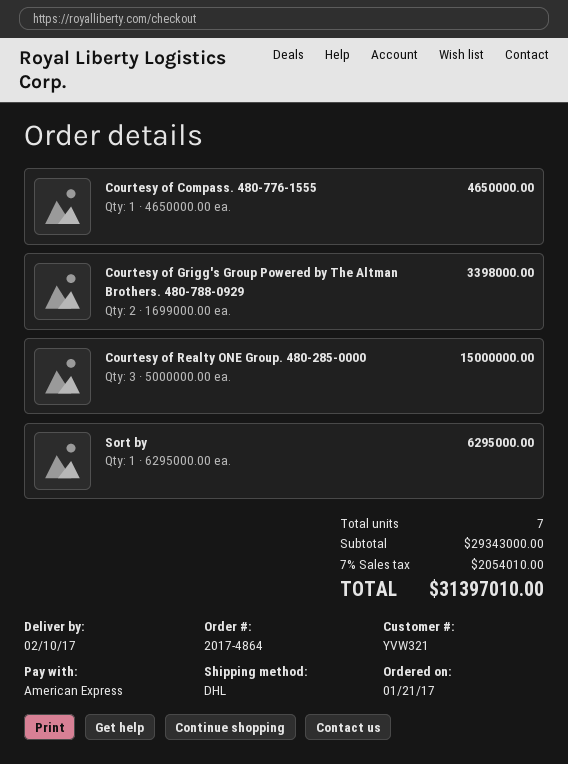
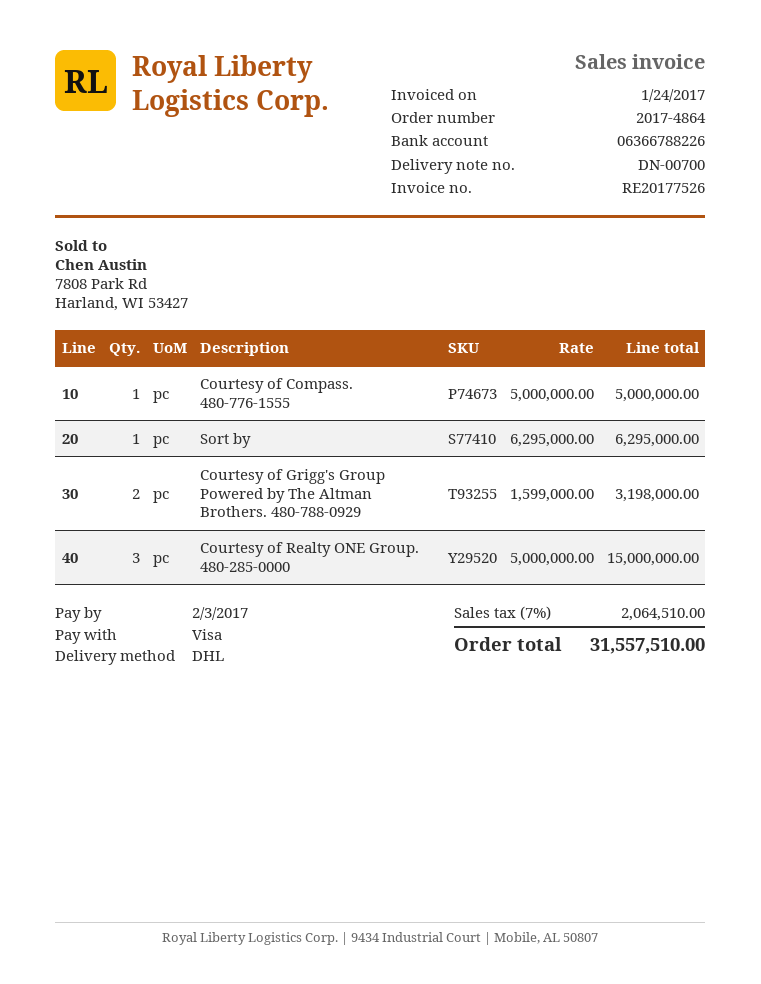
payment method: American Express -> Visa
Courtesy of Compass. 480-776-1555: 1 x 4650000.00 = 4650000.00 -> 1 x 5000000.00 = 5000000.00
Courtesy of Grigg's Group Powered by The Altman Brothers. 480-788-0929: 2 x 1699000.00 = 3398000.00 -> 2 x 1599000.00 = 3198000.00
tax: 7% = 2054010.00 -> 7% = 2064510.00
total: 31397010.00 -> 31557510.00

